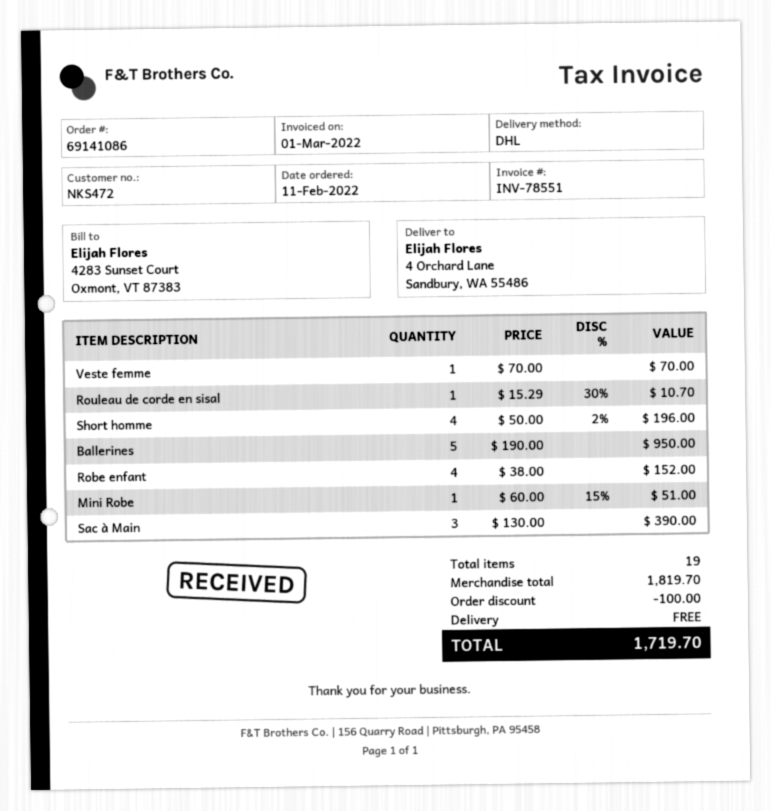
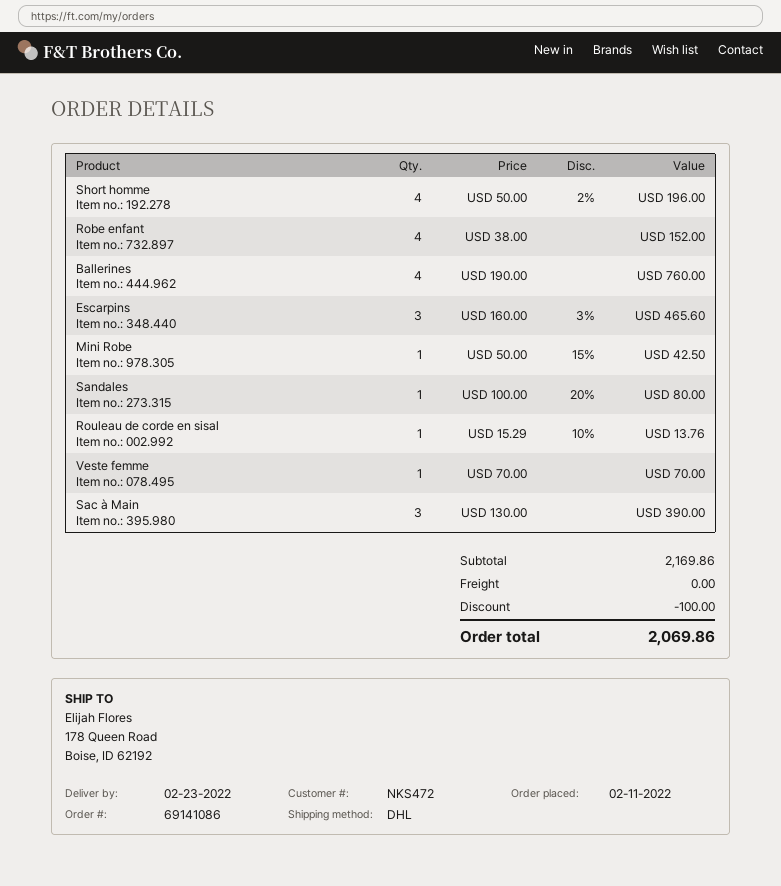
ship to: 4 Orchard Lane, Sandbury, WA 55486 -> 178 Queen Road, Boise, ID 62192
Rouleau de corde en sisal: 1 x 15.29 - 30% = 10.70 -> 1 x 15.29 - 10% = 13.76
Ballerines: 5 x 190.00 = 950.00 -> 4 x 190.00 = 760.00
Mini Robe: 1 x 60.00 - 15% = 51.00 -> 1 x 50.00 - 15% = 42.50
Escarpins: none -> 3 x 160.00 - 3% = 465.60
Sandales: none -> 1 x 100.00 - 20% = 80.00
subtotal: 1819.70 -> 2169.86
total: 1719.70 -> 2069.86

